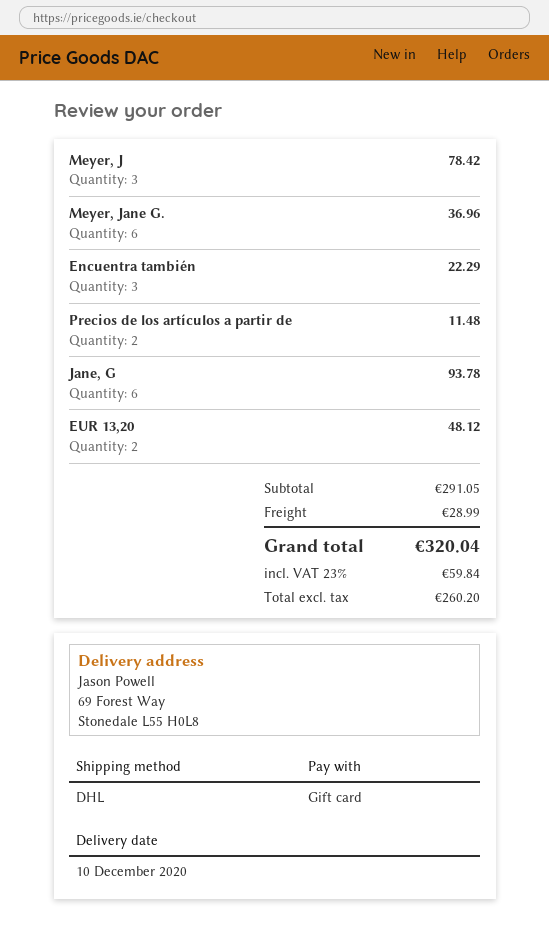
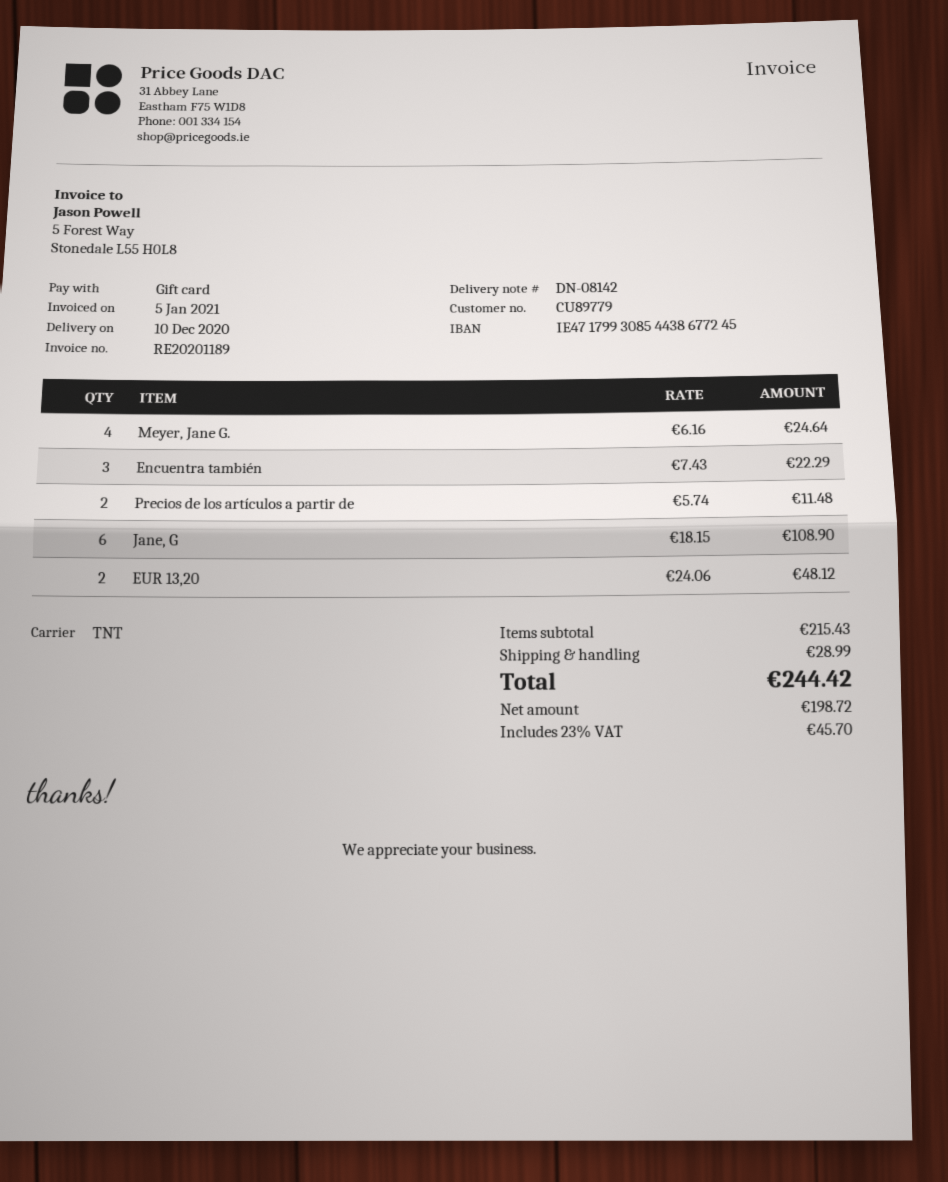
shipping method: DHL -> TNT
Meyer, J: 3 for 78.42 -> none
Meyer, Jane G.: 6 for 36.96 -> 4 for 24.64
Jane, G: 6 for 93.78 -> 6 for 108.90
subtotal: 291.05 -> 215.43
net: 260.20 -> 198.72
tax: 23% = 59.84 -> 23% = 45.70
total: 320.04 -> 244.42

